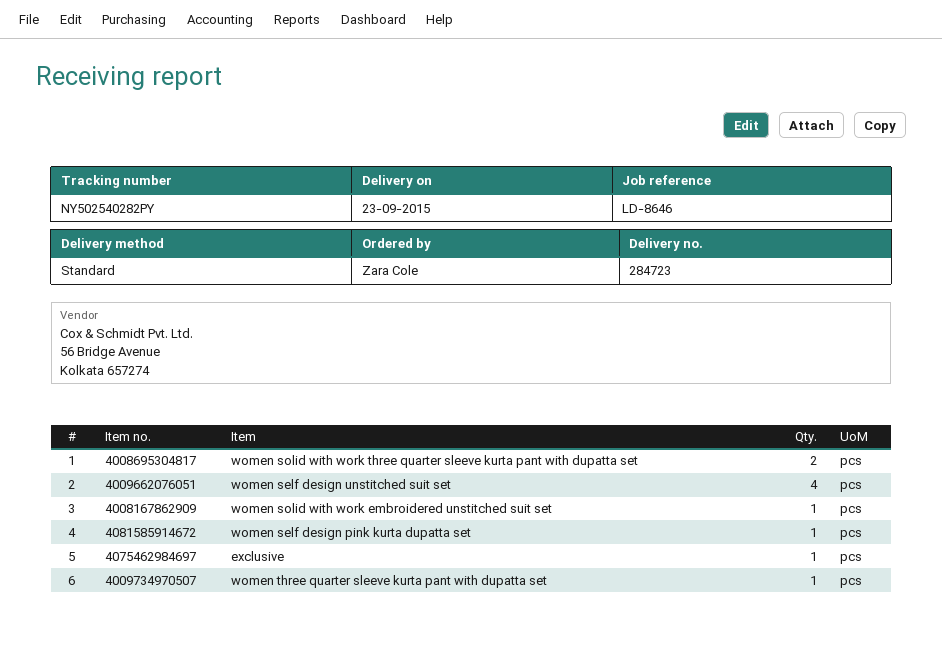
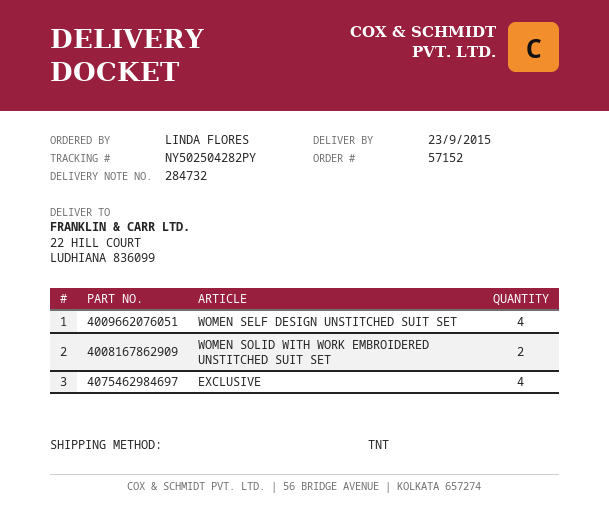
delivery note number: 284723 -> 284732
ordered by: Zara Cole -> LINDA FLORES
shipping method: standard -> TNT
tracking number: NY502540282PY -> NY502504282PY
women solid with work three quarter sleeve kurta pant with dupatta set: 2 -> none
women solid with work embroidered unstitched suit set: 1 -> 2
women self design pink kurta dupatta set: 1 -> none
exclusive: 1 -> 4
women three quarter sleeve kurta pant with dupatta set: 1 -> none

